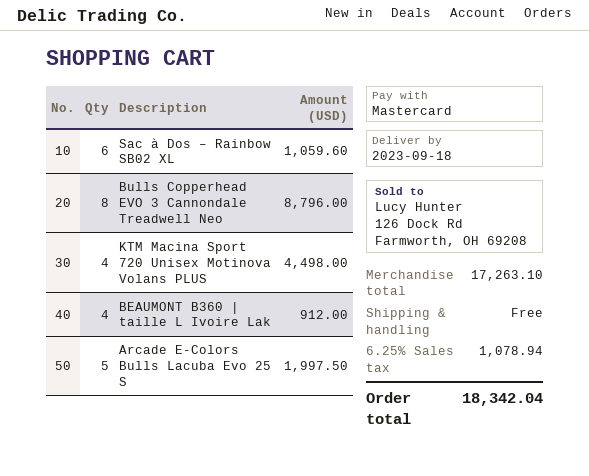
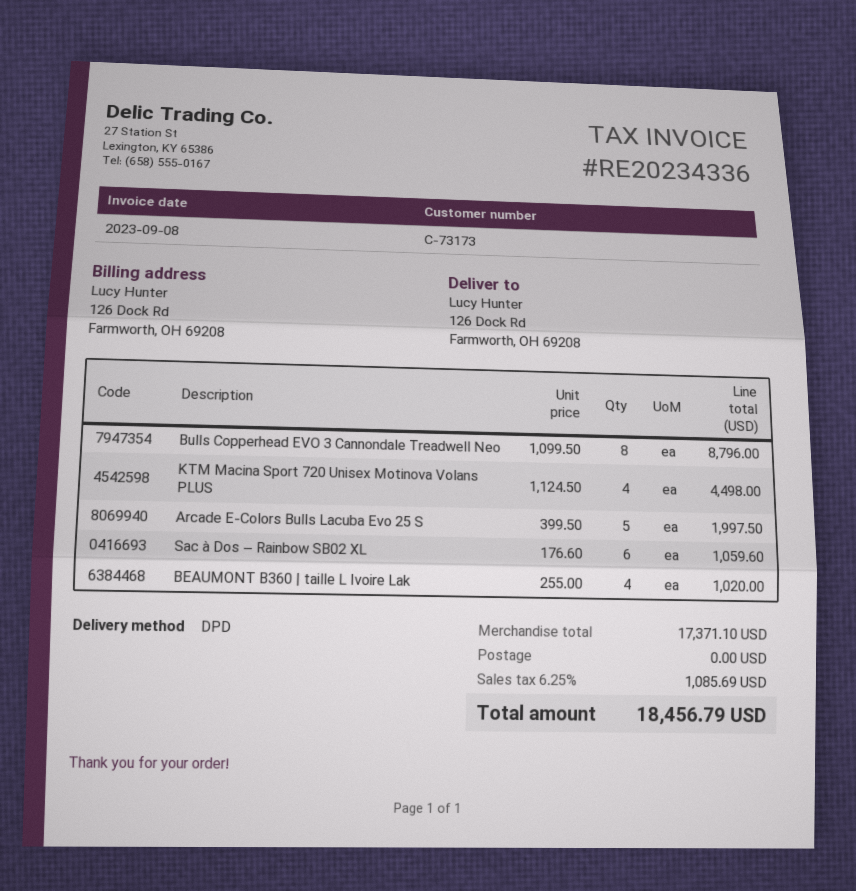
BEAUMONT B360 | taille L Ivoire Lak: 4 for 912.00 -> 4 for 1020.00
subtotal: 17263.10 -> 17371.10
tax: 6.25% = 1078.94 -> 6.25% = 1085.69
total: 18342.04 -> 18456.79

